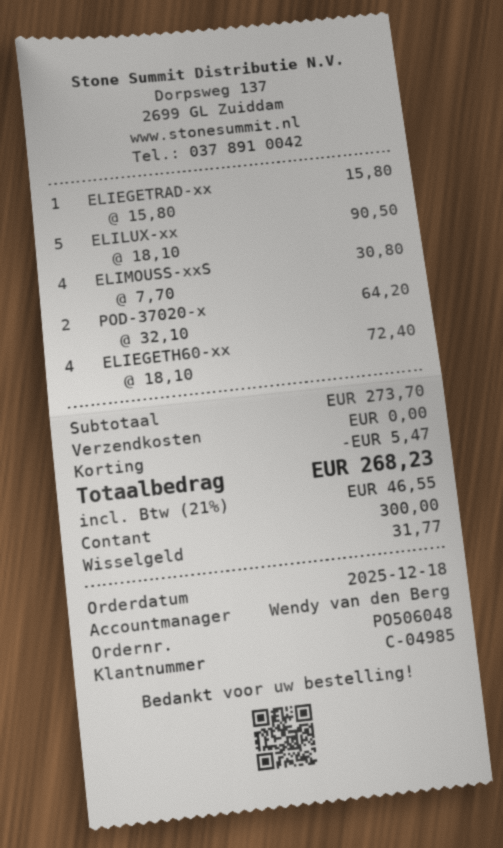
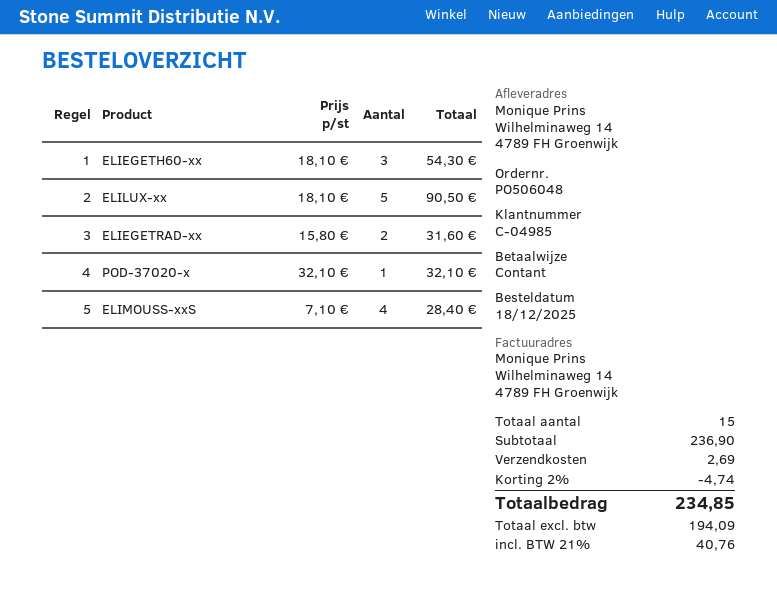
ELIEGETRAD-xx: 1 x 15.80 = 15.80 -> 2 x 15.80 = 31.60
ELIMOUSS-xxS: 4 x 7.70 = 30.80 -> 4 x 7.10 = 28.40
POD-37020-x: 2 x 32.10 = 64.20 -> 1 x 32.10 = 32.10
ELIEGETH60-xx: 4 x 18.10 = 72.40 -> 3 x 18.10 = 54.30
subtotal: 273.70 -> 236.90
discount: 5.47 -> 4.74
shipping: 0.00 -> 2.69
tax: 21% = 46.55 -> 21% = 40.76
total: 268.23 -> 234.85

